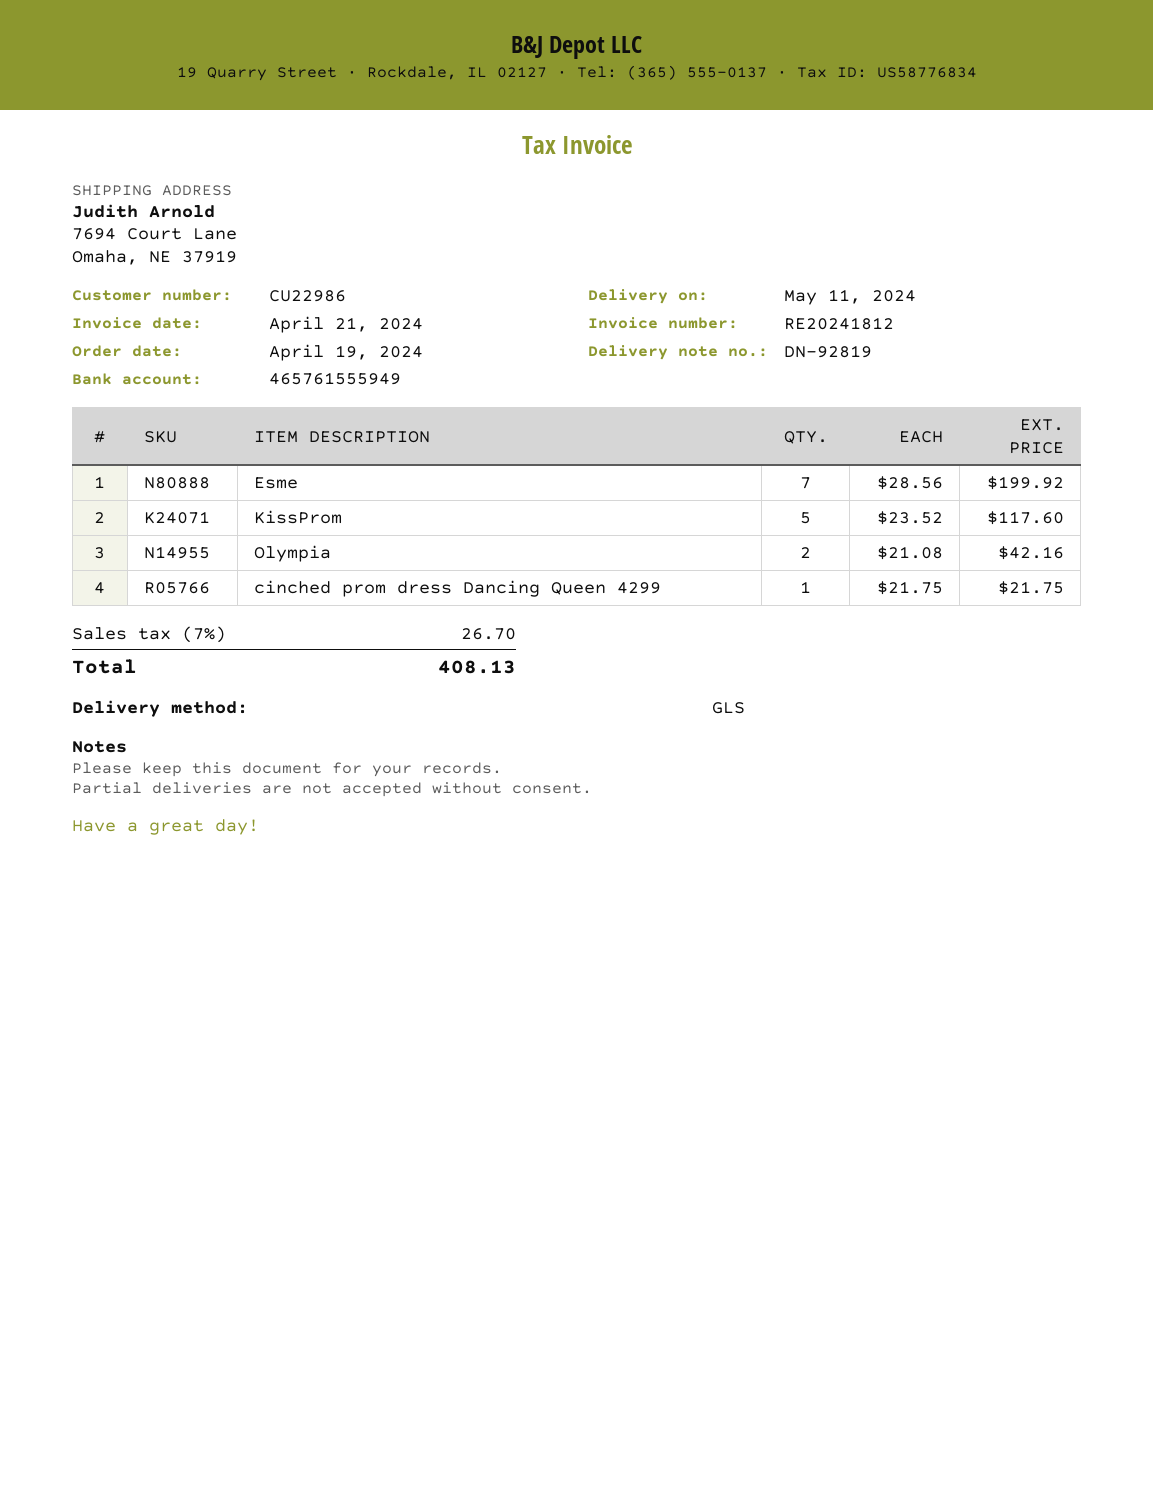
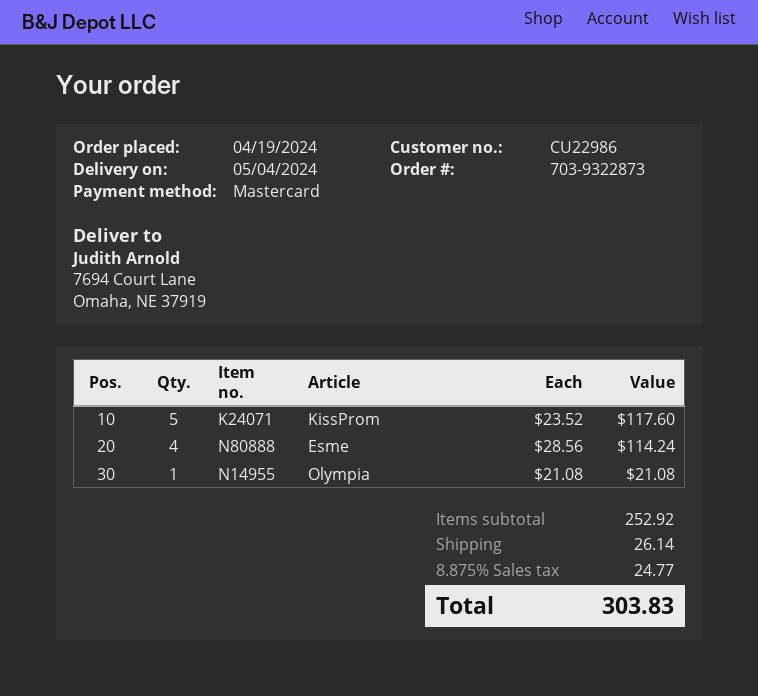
delivery date: 2024-05-11 -> 2024-05-04
Esme: 7 x 28.56 = 199.92 -> 4 x 28.56 = 114.24
Olympia: 2 x 21.08 = 42.16 -> 1 x 21.08 = 21.08
cinched prom dress Dancing Queen 4299: 1 x 21.75 = 21.75 -> none
shipping: none -> 26.14
tax: 7% = 26.70 -> 8.875% = 24.77
total: 408.13 -> 303.83

